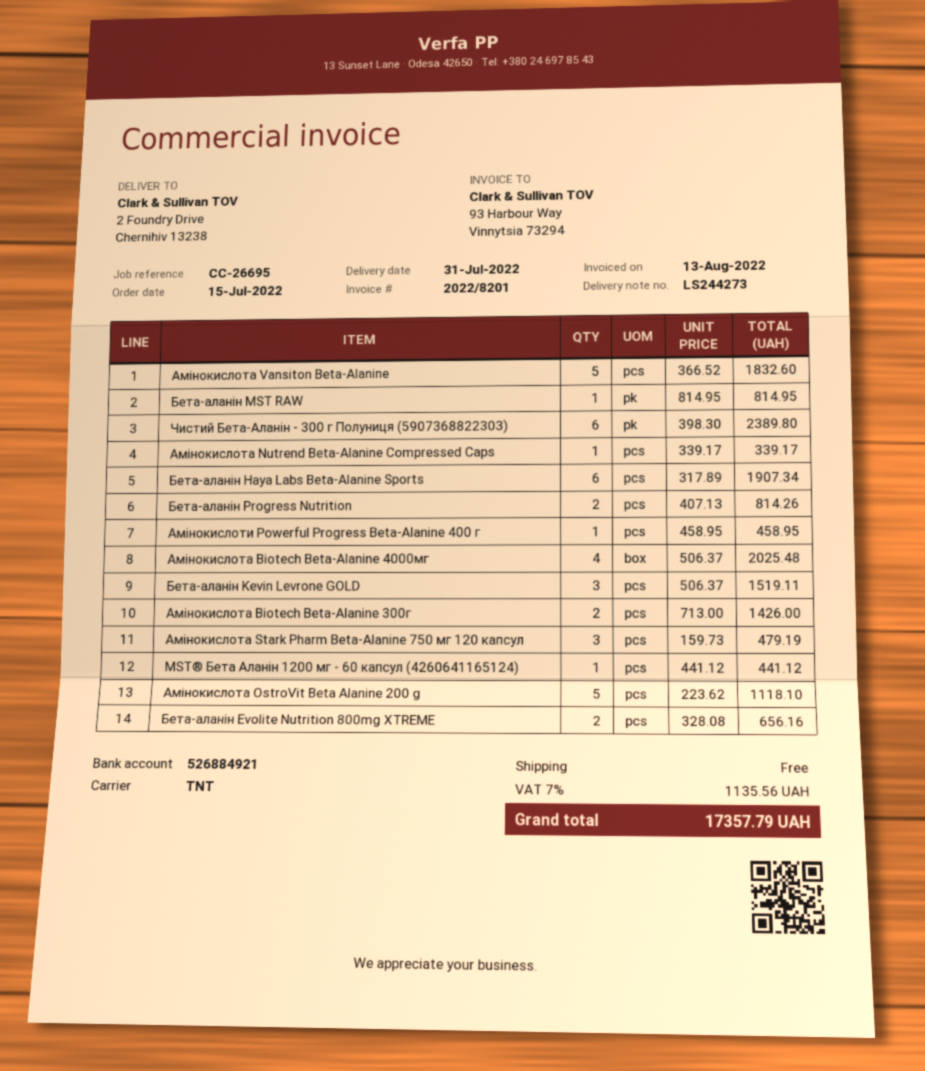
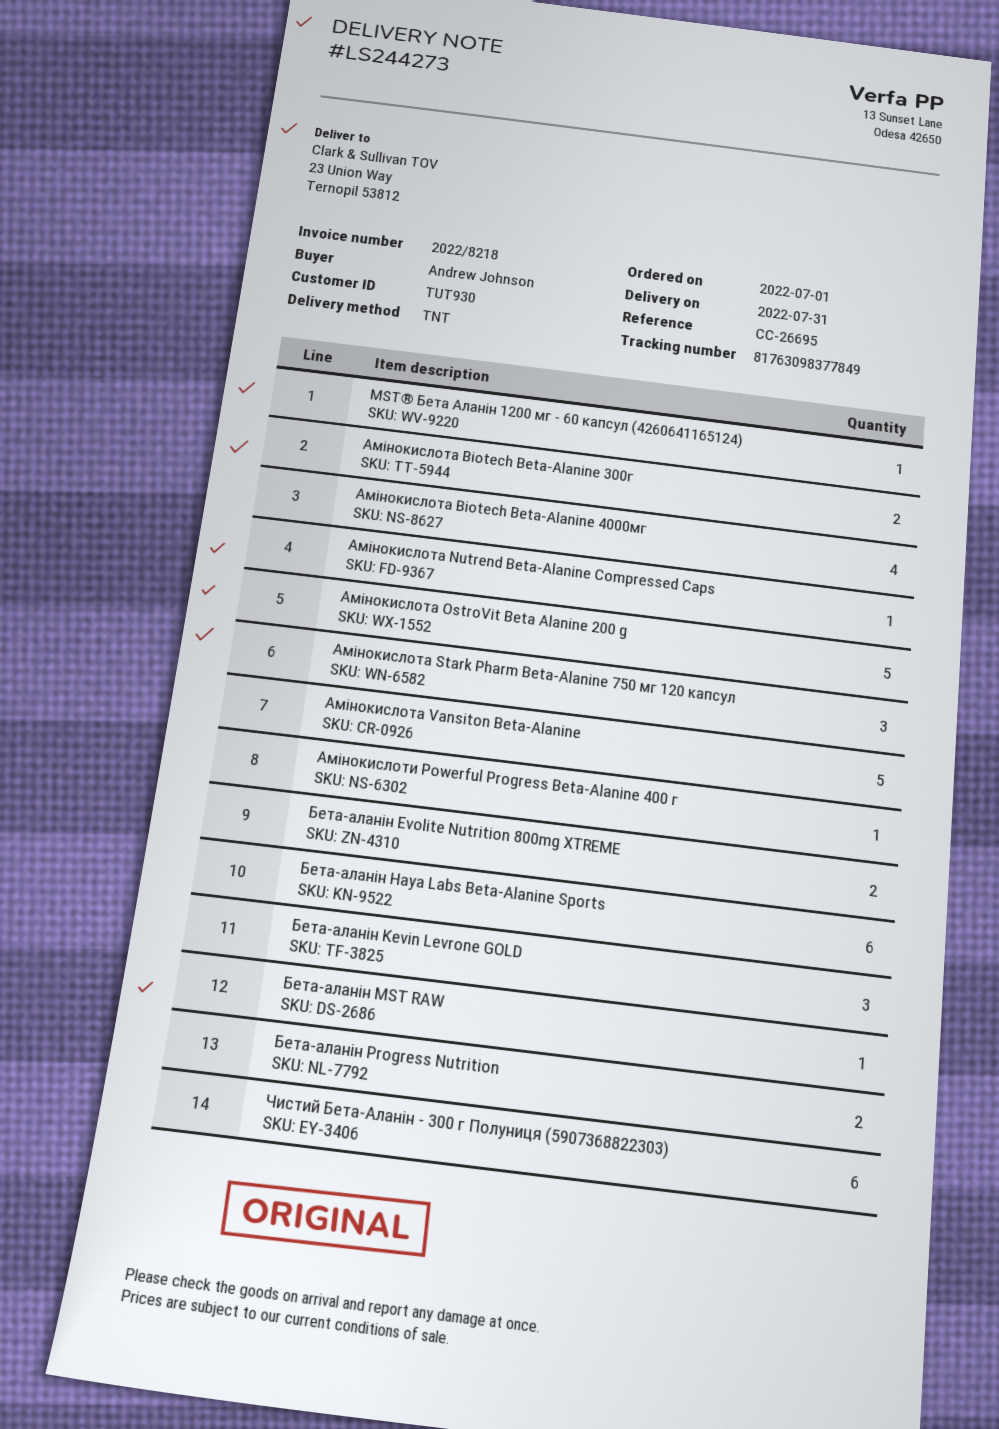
order date: 2022-07-15 -> 2022-07-01
invoice number: 2022/8201 -> 2022/8218
ship to: 2 Foundry Drive, Chernihiv 13238 -> 23 Union Way, Ternopil 53812

